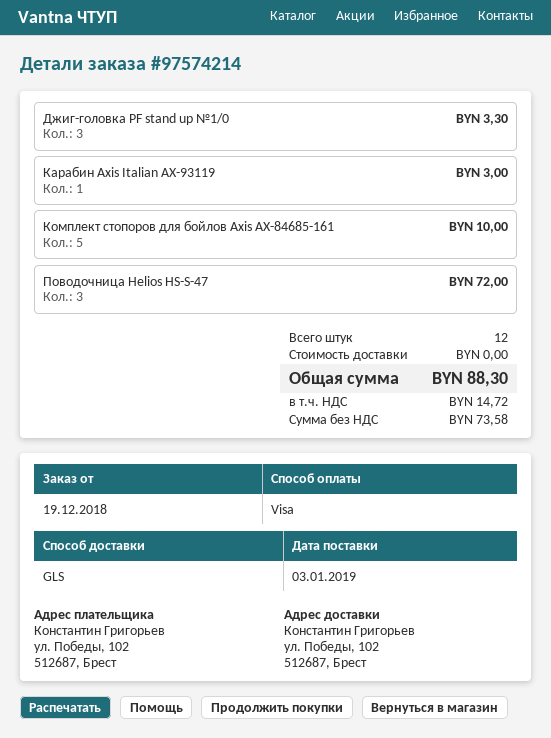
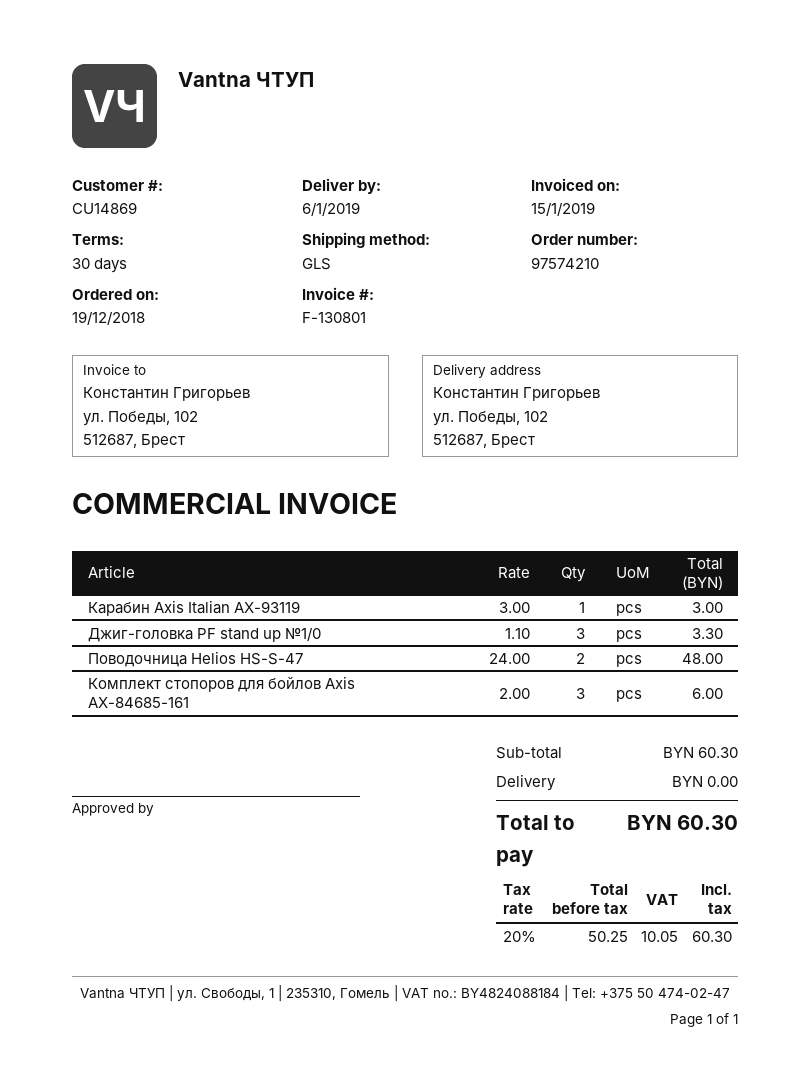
order number: 97574214 -> 97574210
delivery date: 2019-01-03 -> 2019-01-06
Комплект стопоров для бойлов Axis AX-84685-161: 5 for 10.00 -> 3 for 6.00
Поводочница Helios HS-S-47: 3 for 72.00 -> 2 for 48.00
net: 73.58 -> 50.25
tax: 14.72 -> 10.05
total: 88.30 -> 60.30

